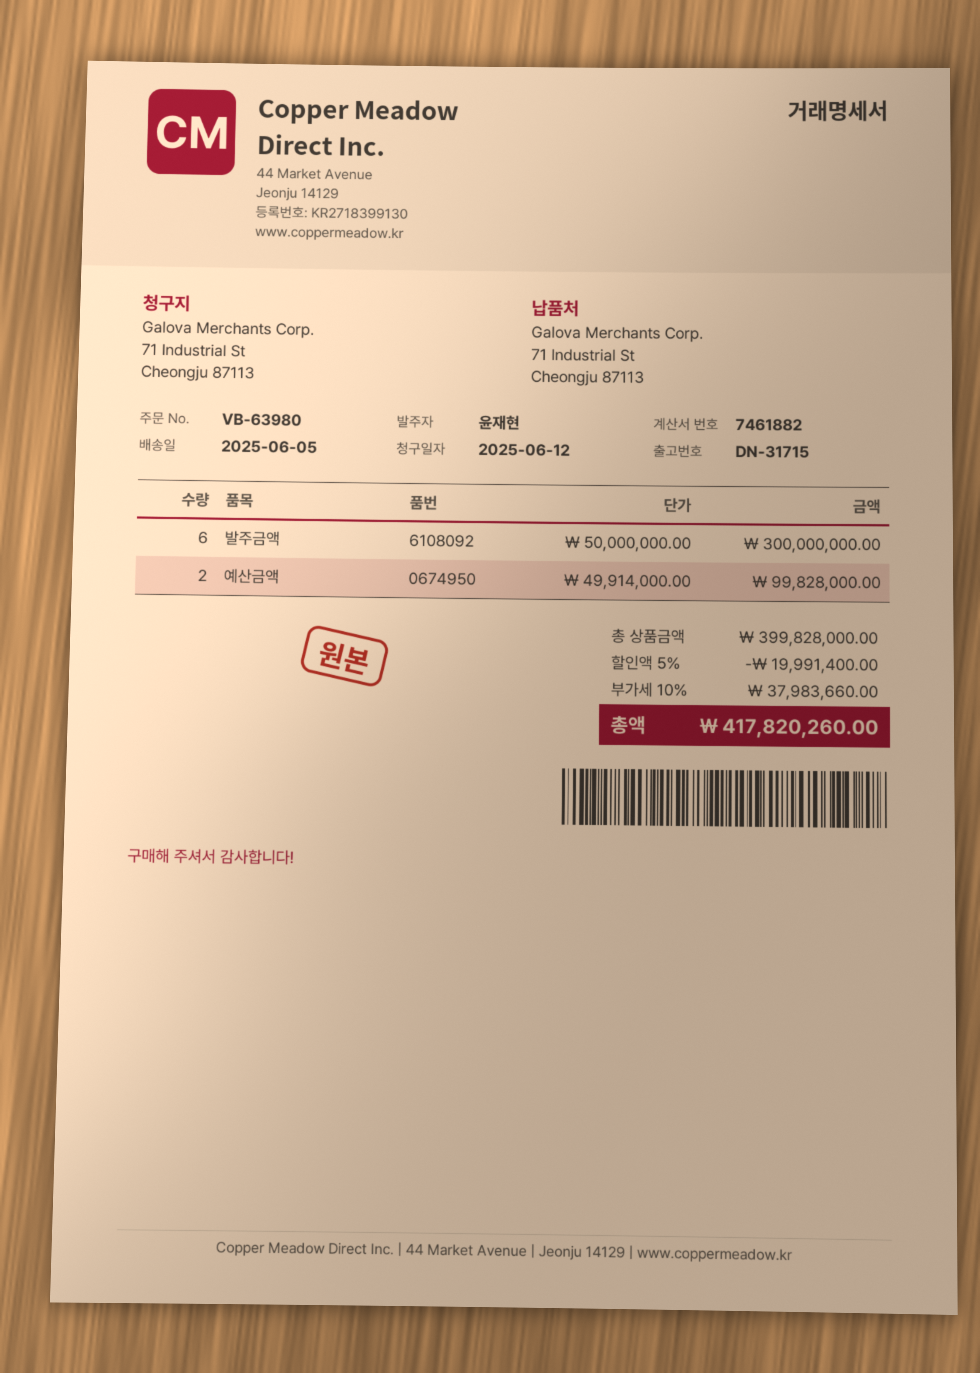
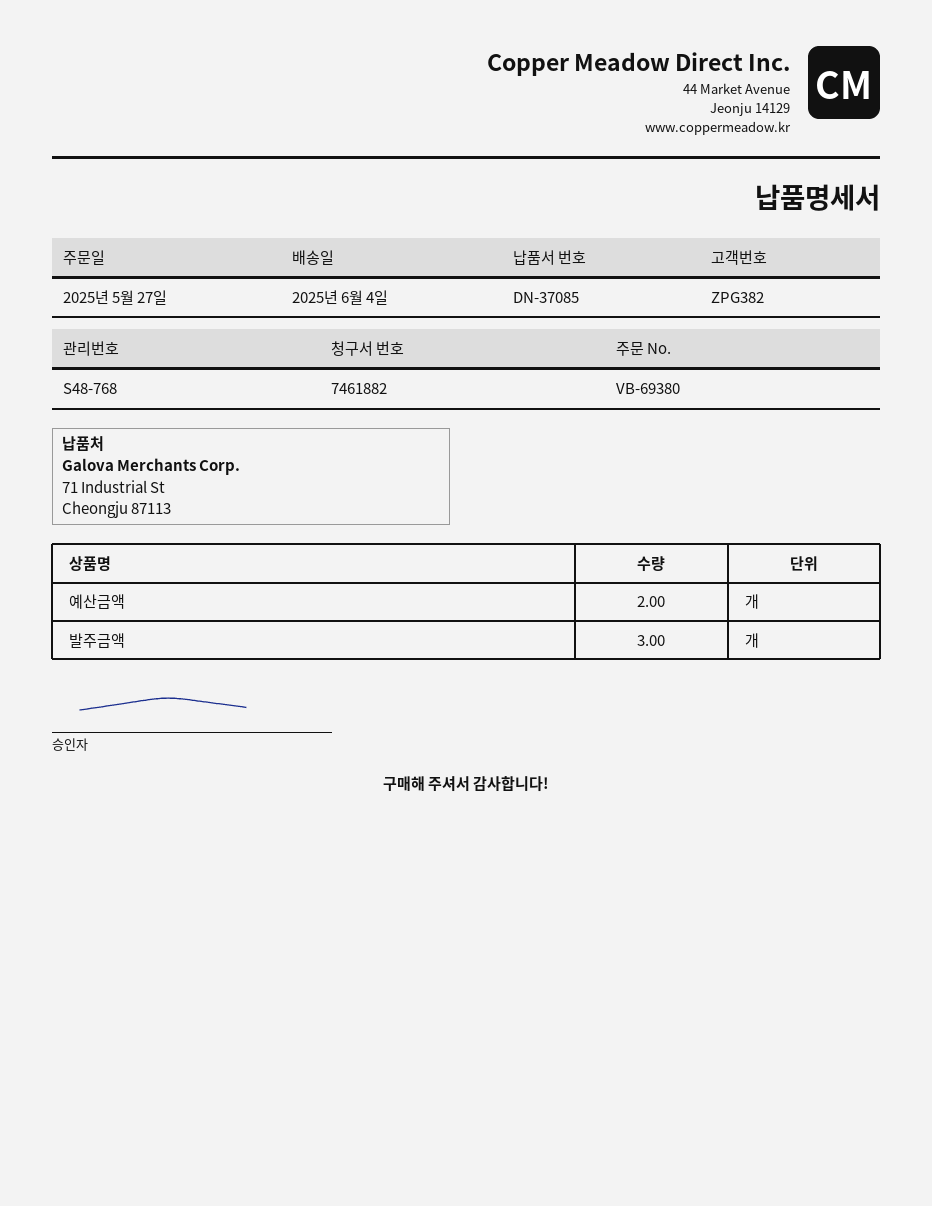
order number: VB-63980 -> VB-69380
delivery note number: DN-31715 -> DN-37085
delivery date: 2025-06-05 -> 2025-06-04
발주금액: 6 -> 3

